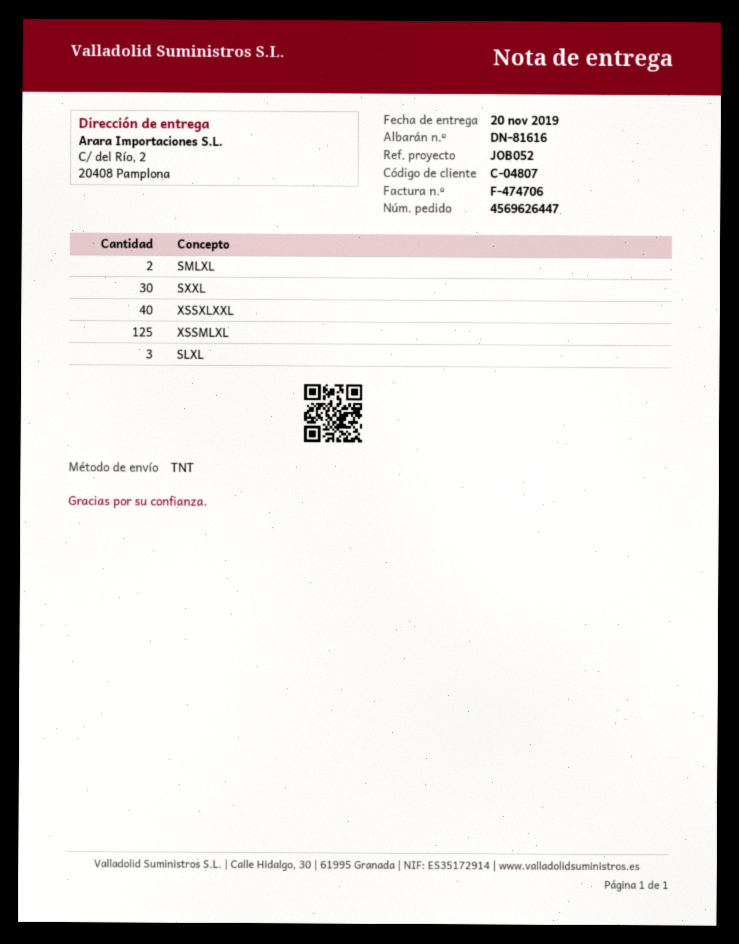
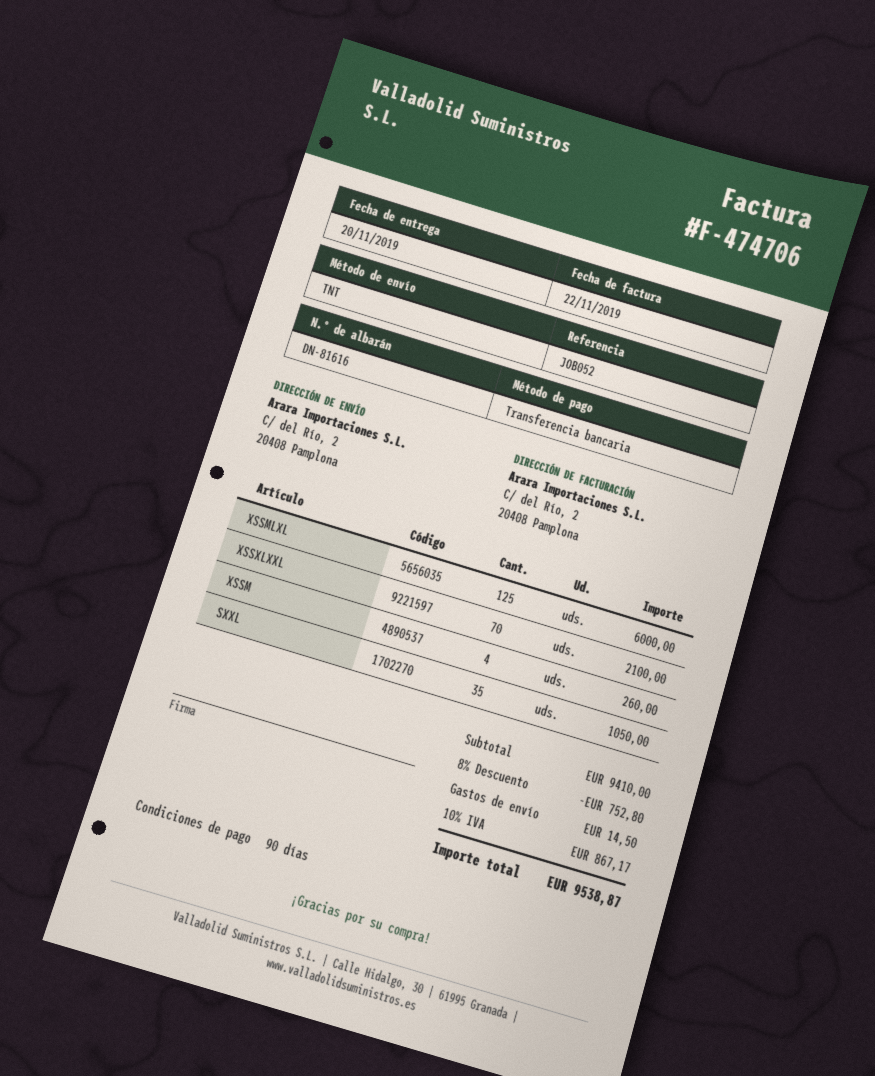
SMLXL: 2 -> none
SXXL: 30 -> 35
XSSXLXXL: 40 -> 70
SLXL: 3 -> none
XSSM: none -> 4

